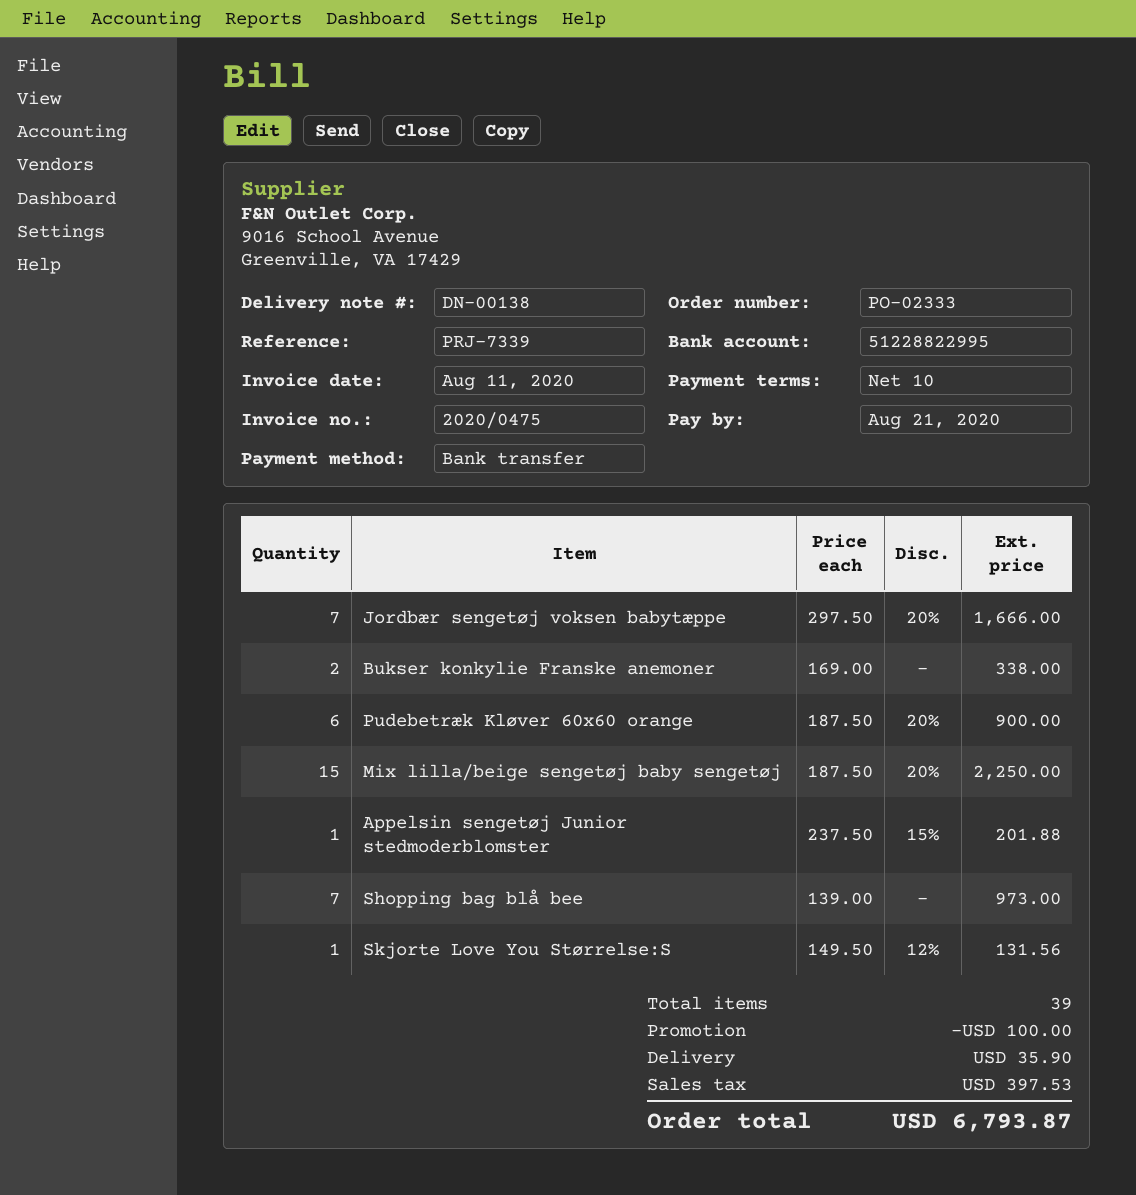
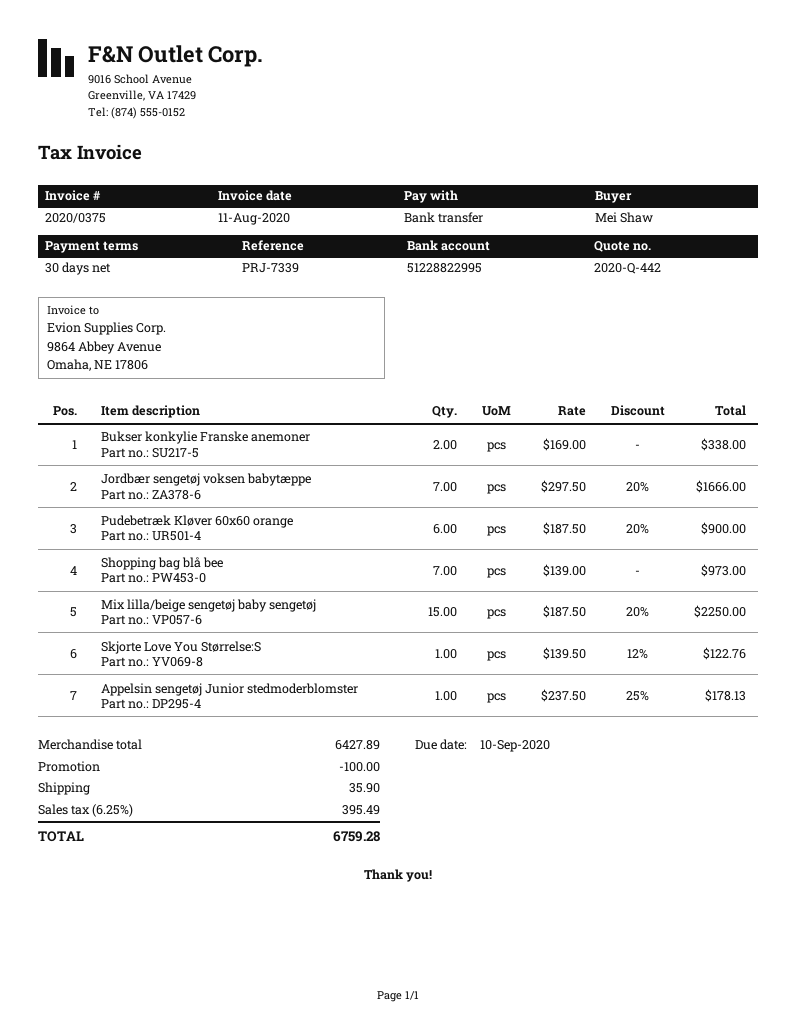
invoice number: 2020/0475 -> 2020/0375
payment terms: 10 days -> 30 days
due date: 2020-08-21 -> 2020-09-10
Appelsin sengetøj Junior stedmoderblomster: 1 x 237.50 - 15% = 201.88 -> 1 x 237.50 - 25% = 178.13
Skjorte Love You Størrelse:S: 1 x 149.50 - 12% = 131.56 -> 1 x 139.50 - 12% = 122.76
tax: 397.53 -> 395.49
total: 6793.87 -> 6759.28

